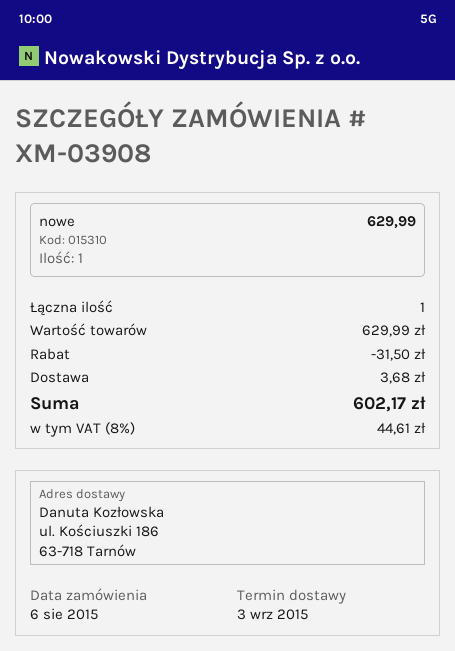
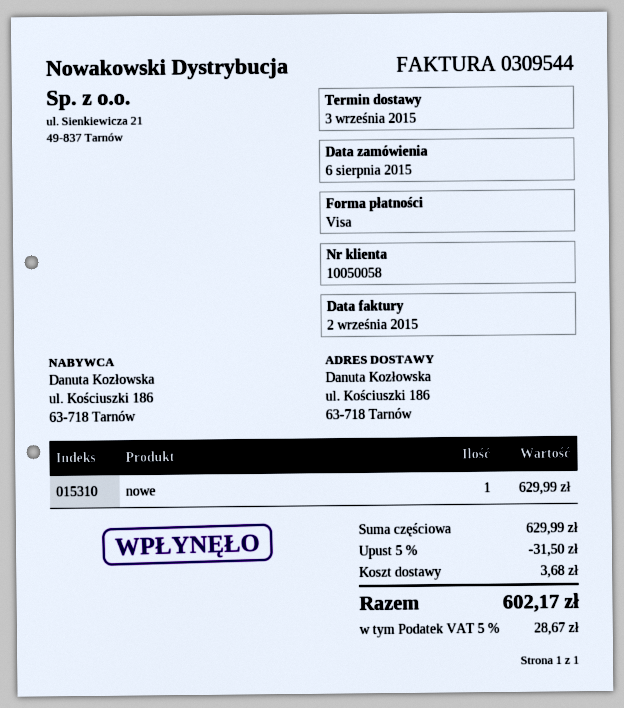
tax: 8% = 44.61 -> 5% = 28.67

